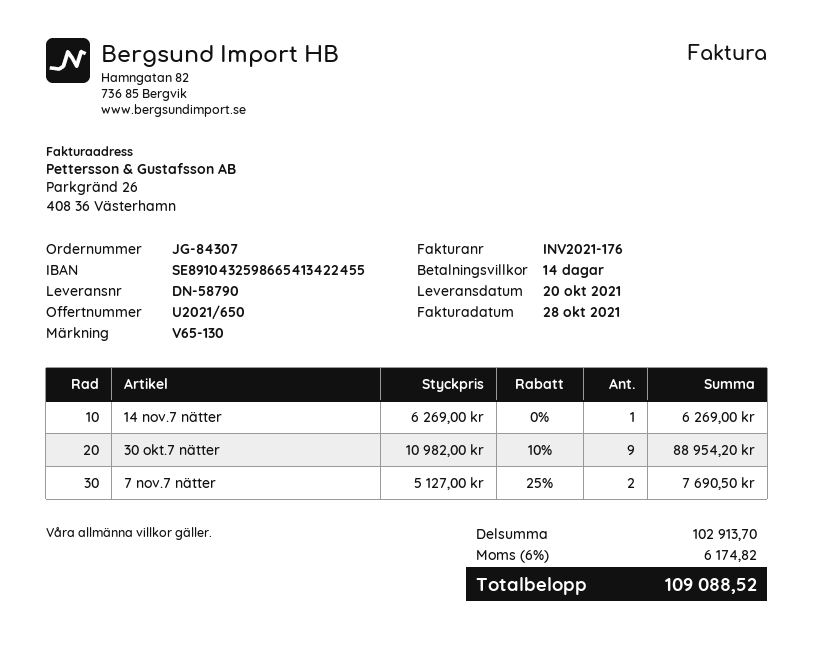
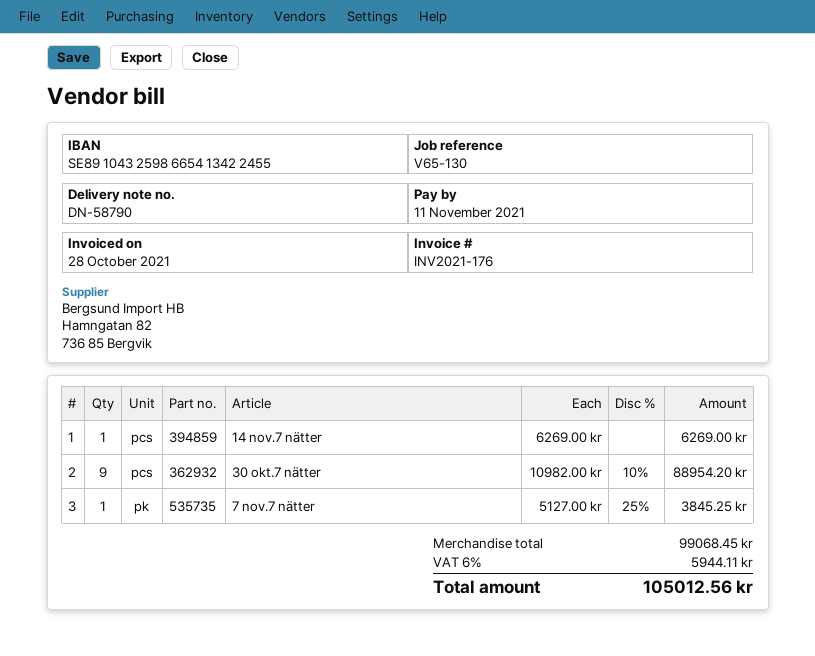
7 nov.7 nätter: 2 x 5127.00 - 25% = 7690.50 -> 1 x 5127.00 - 25% = 3845.25
subtotal: 102913.70 -> 99068.45
tax: 6% = 6174.82 -> 6% = 5944.11
total: 109088.52 -> 105012.56

